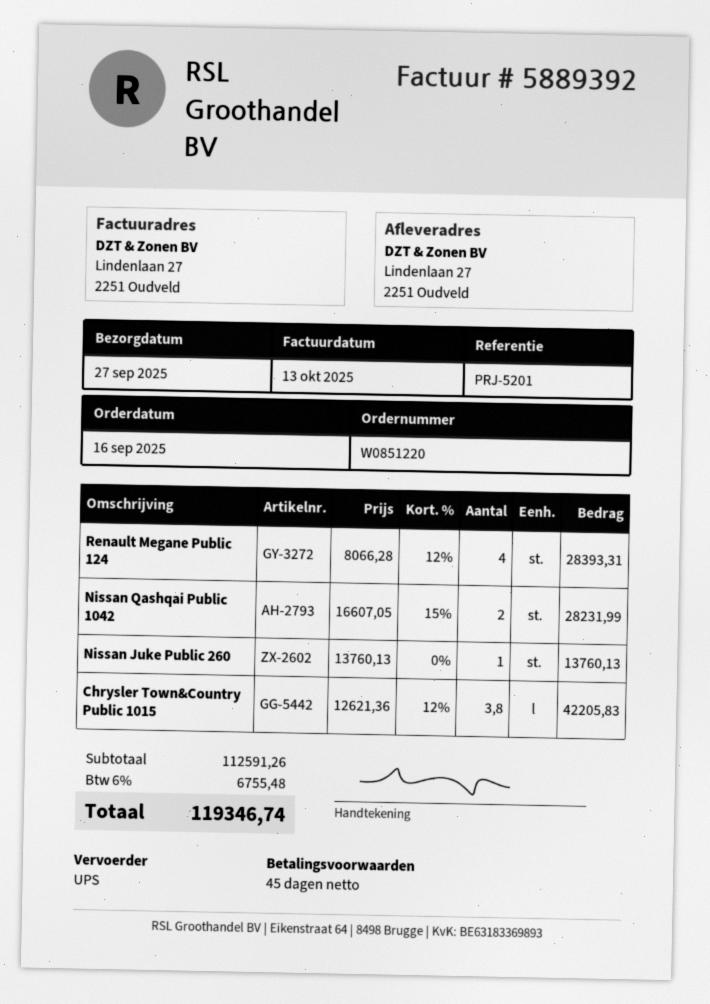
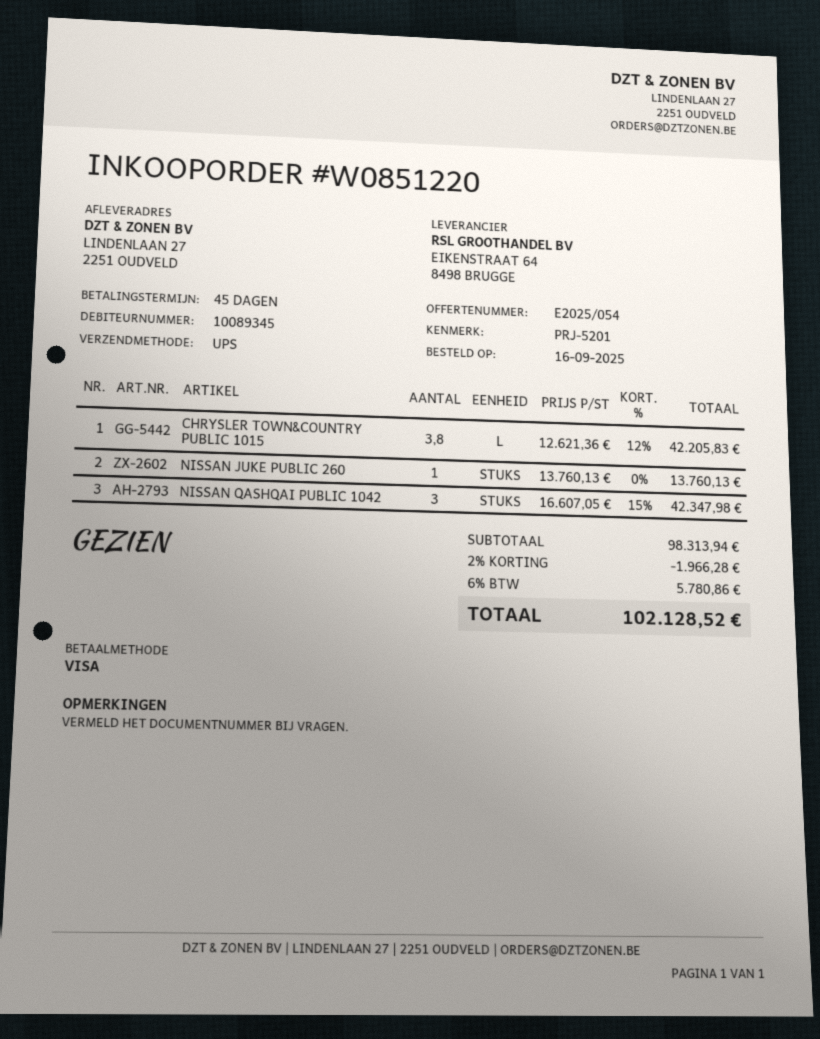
Renault Megane Public 124: 4 x 8066.28 - 12% = 28393.31 -> none
Nissan Qashqai Public 1042: 2 x 16607.05 - 15% = 28231.99 -> 3 x 16607.05 - 15% = 42347.98
subtotal: 112591.26 -> 98313.94
discount: none -> 2% = 1966.28
tax: 6% = 6755.48 -> 6% = 5780.86
total: 119346.74 -> 102128.52

